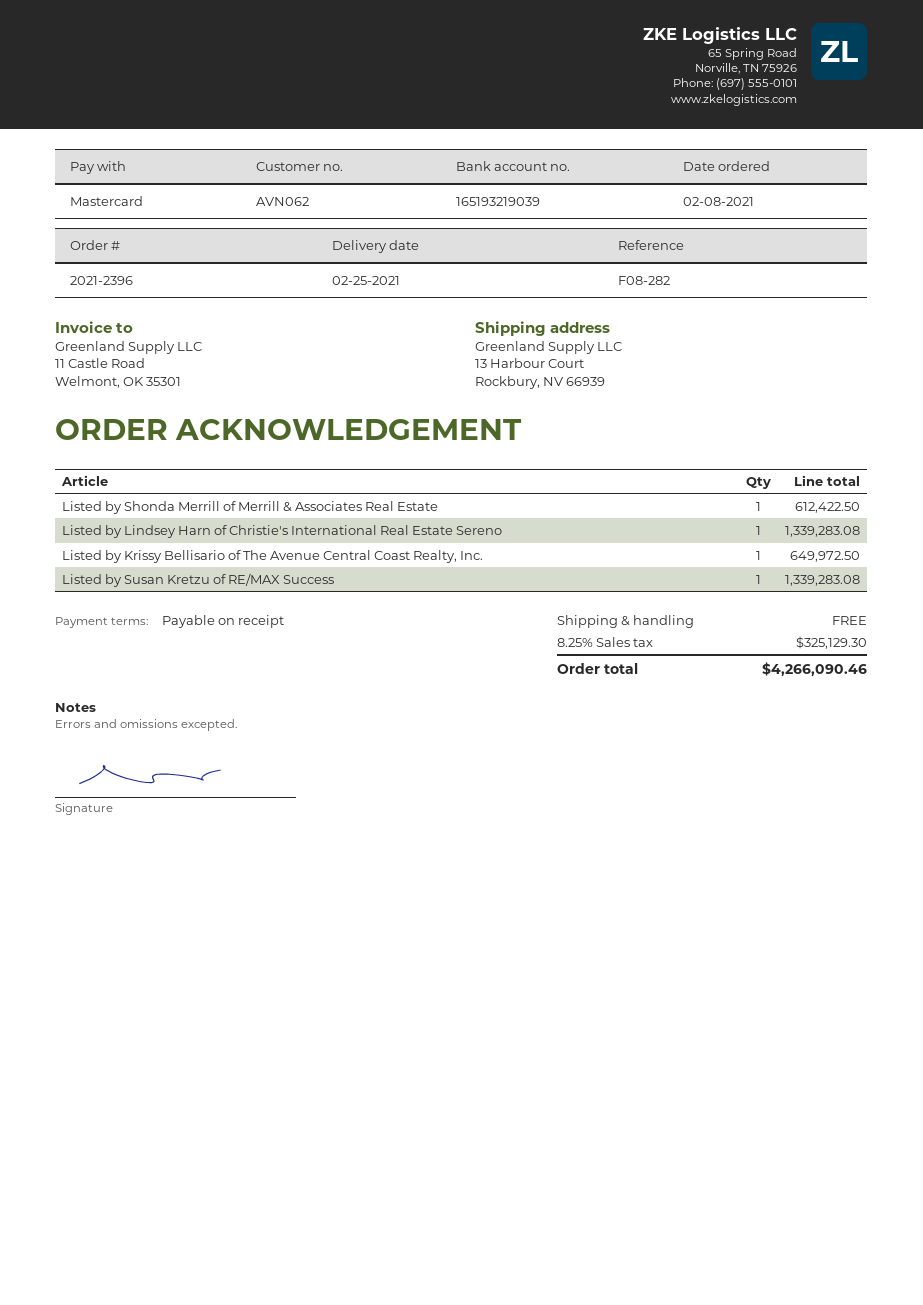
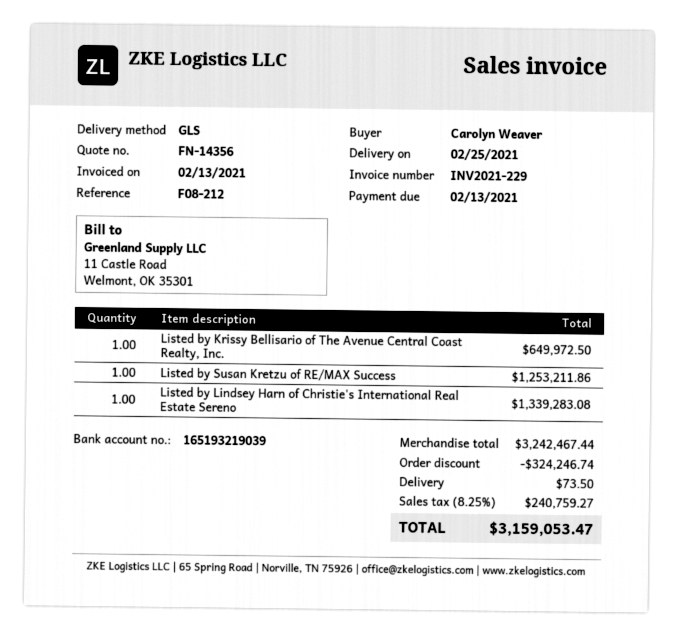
reference: F08-282 -> F08-212
Listed by Shonda Merrill of Merrill & Associates Real Estate: 1 for 612422.50 -> none
Listed by Susan Kretzu of RE/MAX Success: 1 for 1339283.08 -> 1 for 1253211.86
discount: none -> 324246.74
shipping: 0.00 -> 73.50
tax: 8.25% = 325129.30 -> 8.25% = 240759.27
total: 4266090.46 -> 3159053.47

